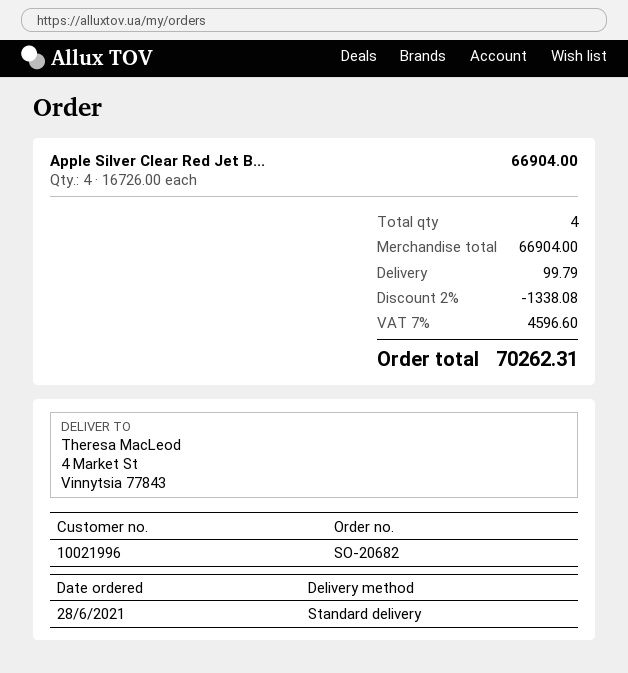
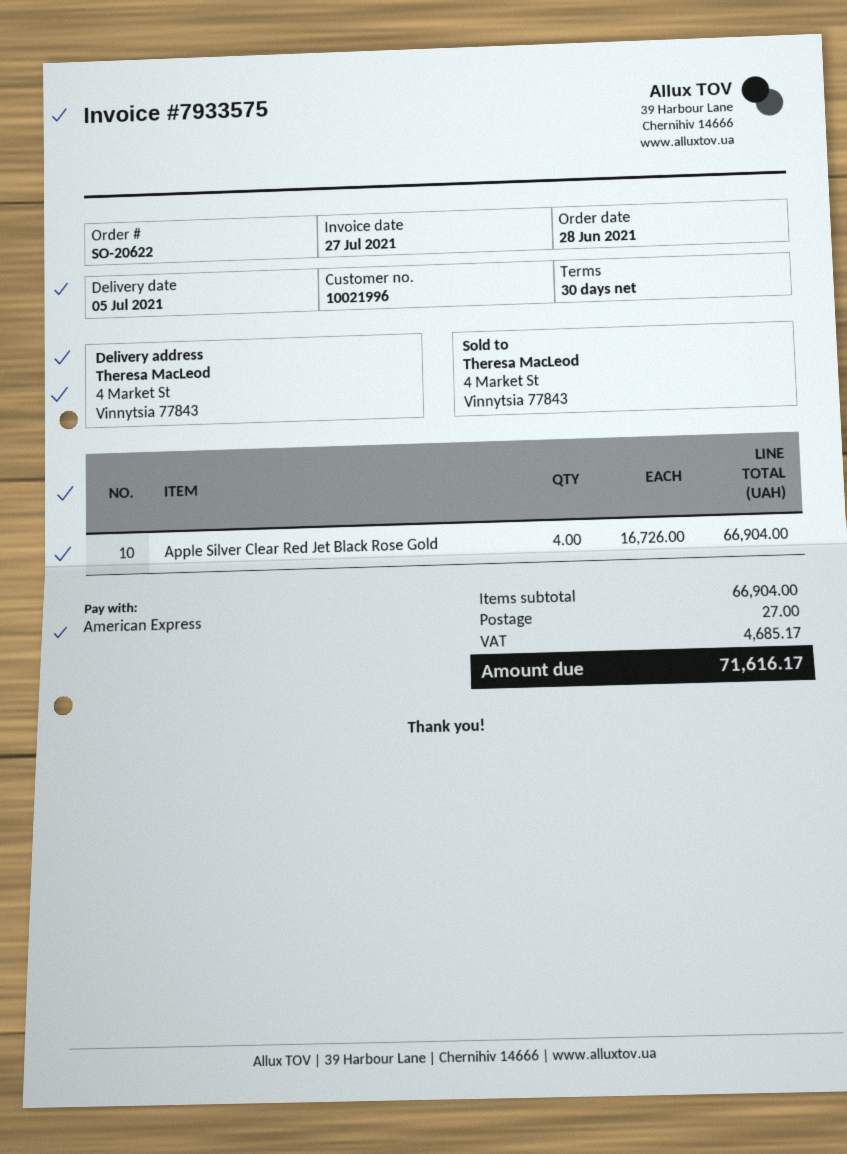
order number: SO-20682 -> SO-20622
discount: 2% = 1338.08 -> none
shipping: 99.79 -> 27.00
tax: 4596.60 -> 4685.17
total: 70262.31 -> 71616.17

